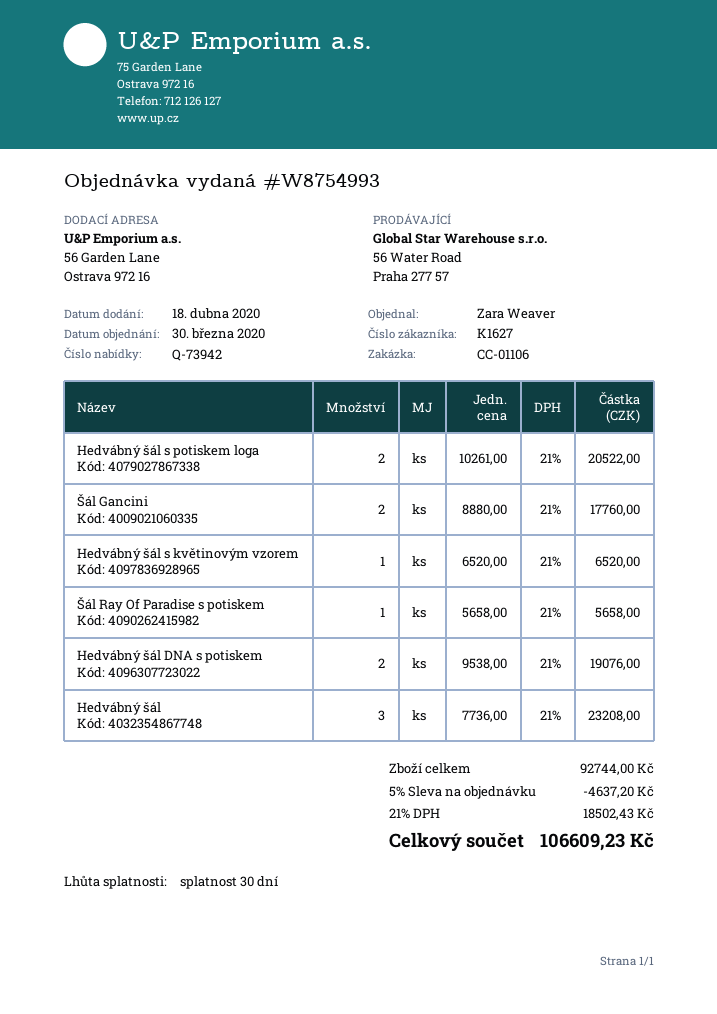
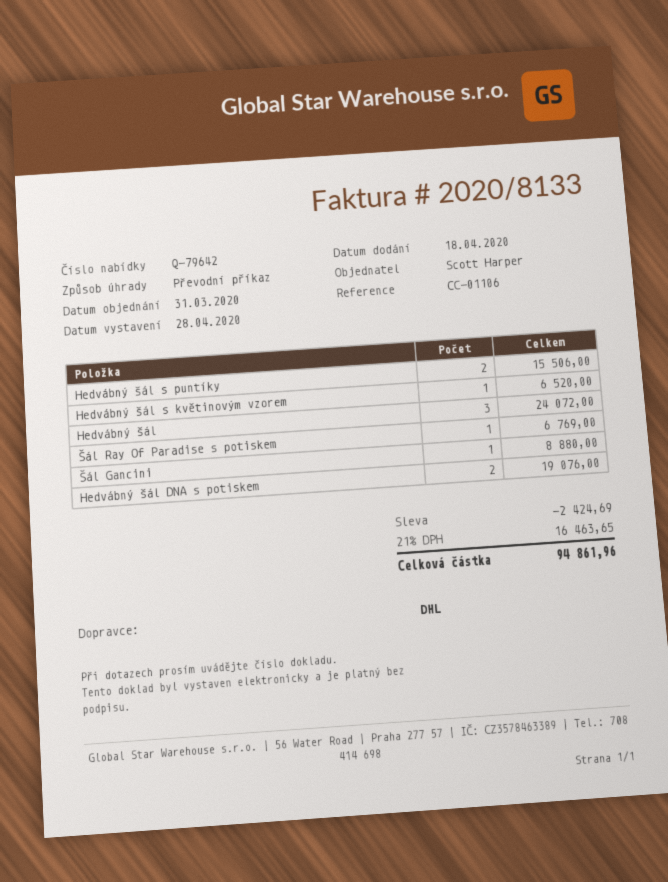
quote number: Q-73942 -> Q-79642
order date: 2020-03-30 -> 2020-03-31
ordered by: Zara Weaver -> Scott Harper
Hedvábný šál s potiskem loga: 2 for 20522.00 -> none
Šál Gancini: 2 for 17760.00 -> 1 for 8880.00
Šál Ray Of Paradise s potiskem: 1 for 5658.00 -> 1 for 6769.00
Hedvábný šál: 3 for 23208.00 -> 3 for 24072.00
Hedvábný šál s puntíky: none -> 2 for 15506.00
discount: 4637.20 -> 2424.69
tax: 21% = 18502.43 -> 21% = 16463.65
total: 106609.23 -> 94861.96

